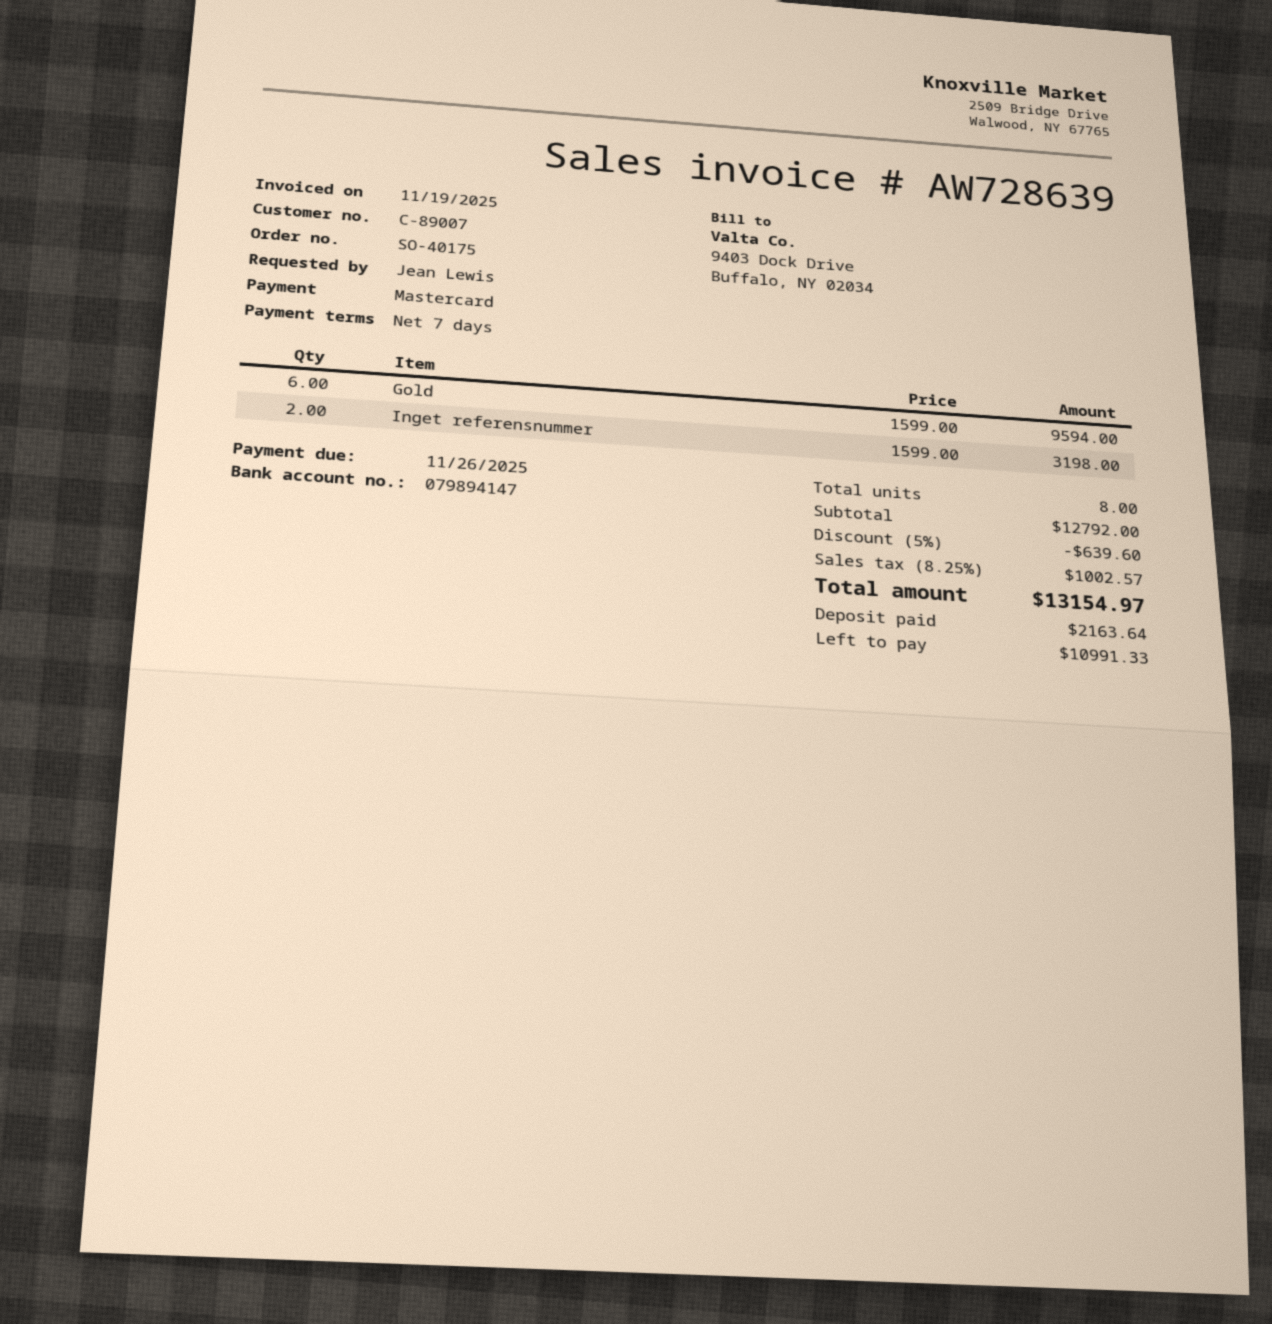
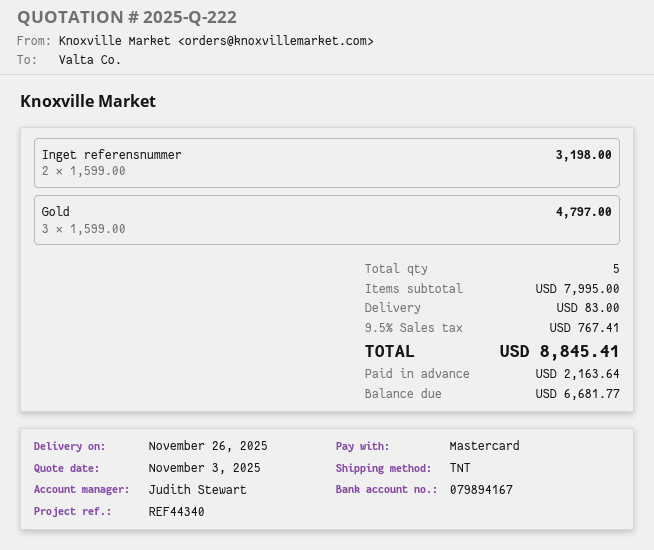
bank account: 079894147 -> 079894167
Gold: 6 x 1599.00 = 9594.00 -> 3 x 1599.00 = 4797.00
total quantity: 8 -> 5
subtotal: 12792.00 -> 7995.00
discount: 5% = 639.60 -> none
shipping: none -> 83.00
tax: 8.25% = 1002.57 -> 9.5% = 767.41
total: 13154.97 -> 8845.41
balance: 10991.33 -> 6681.77

